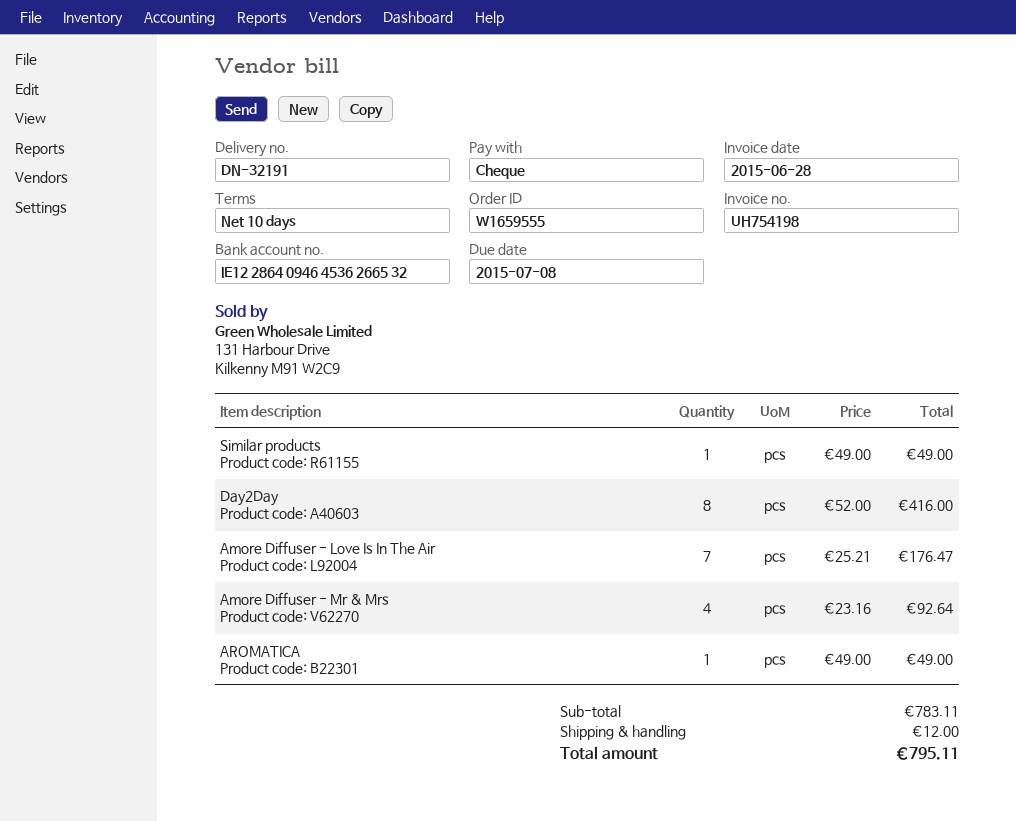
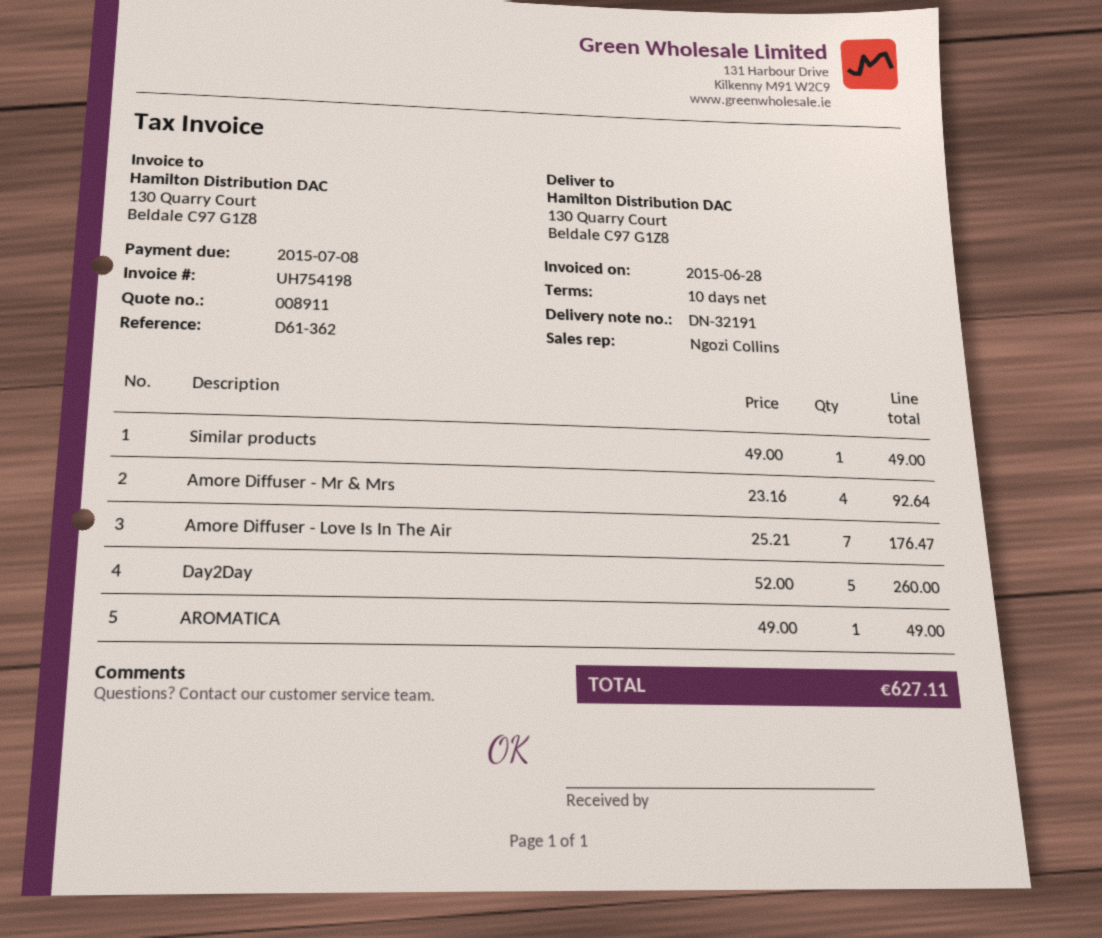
Day2Day: 8 x 52.00 = 416.00 -> 5 x 52.00 = 260.00
shipping: 12.00 -> none
total: 795.11 -> 627.11

